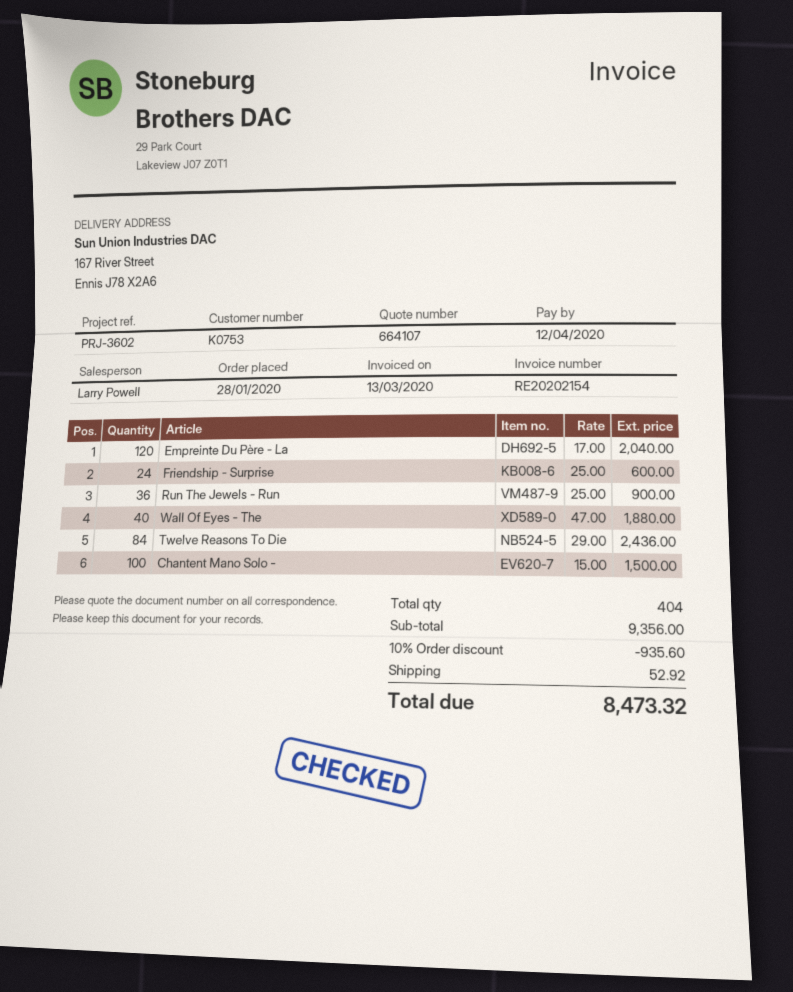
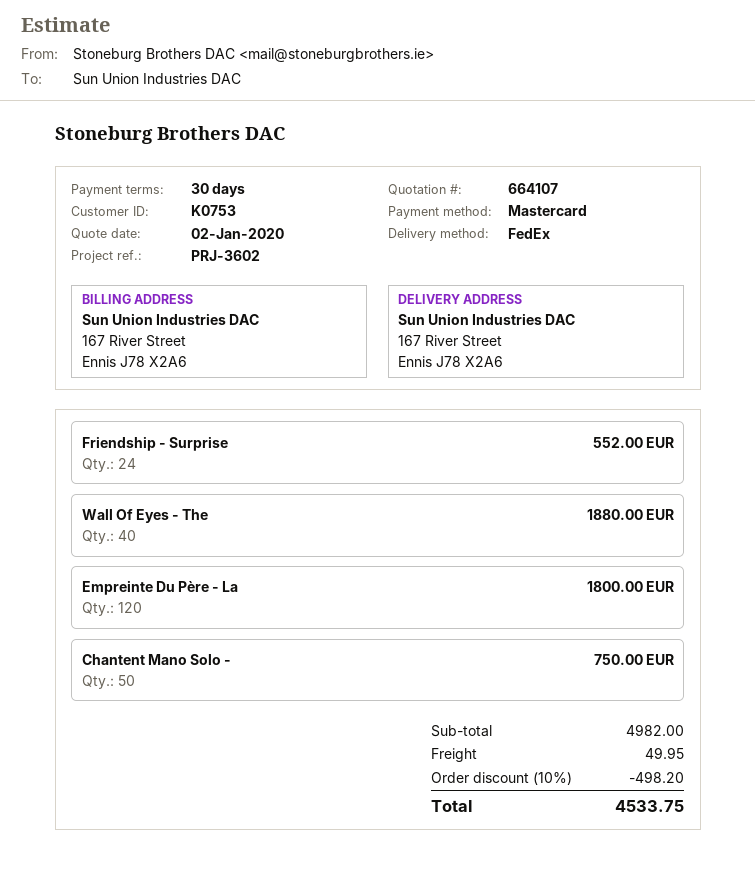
Empreinte Du Père - La: 120 for 2040.00 -> 120 for 1800.00
Friendship - Surprise: 24 for 600.00 -> 24 for 552.00
Run The Jewels - Run: 36 for 900.00 -> none
Twelve Reasons To Die: 84 for 2436.00 -> none
Chantent Mano Solo -: 100 for 1500.00 -> 50 for 750.00
subtotal: 9356.00 -> 4982.00
discount: 10% = 935.60 -> 10% = 498.20
shipping: 52.92 -> 49.95
total: 8473.32 -> 4533.75

